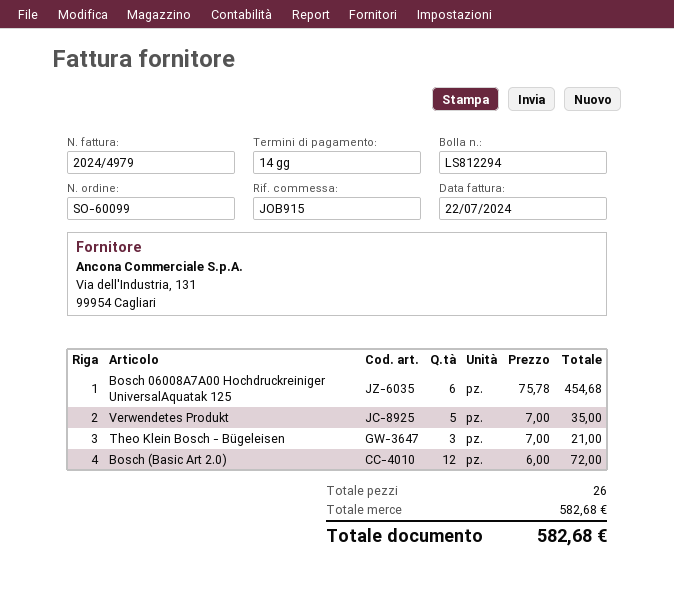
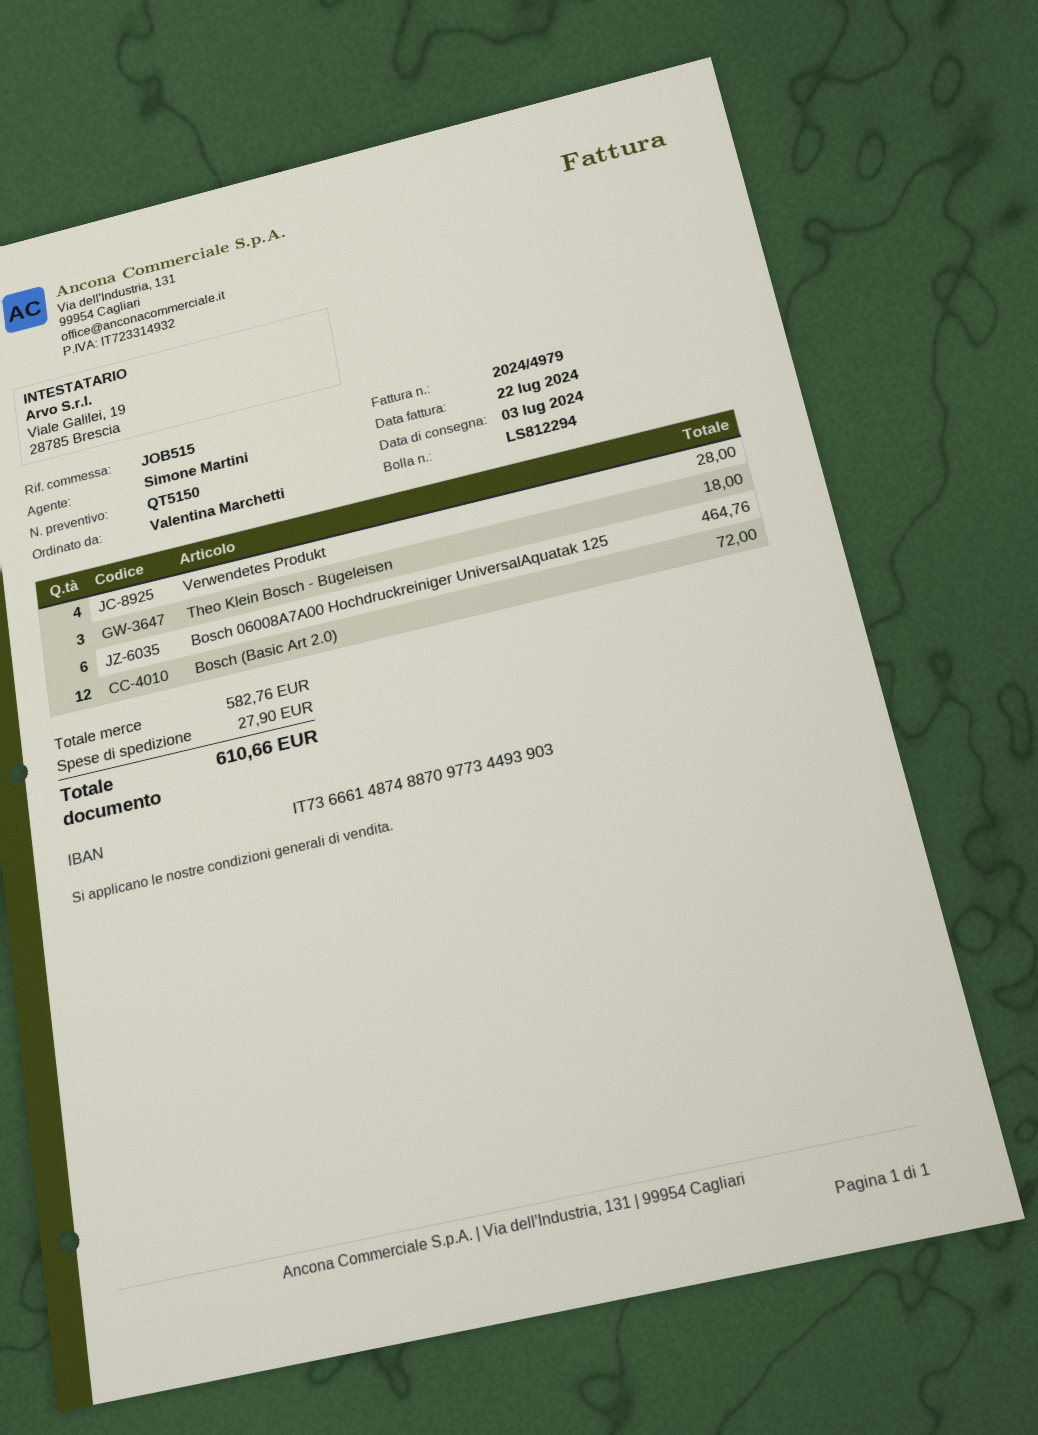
reference: JOB915 -> JOB515
Bosch 06008A7A00 Hochdruckreiniger UniversalAquatak 125: 6 for 454.68 -> 6 for 464.76
Verwendetes Produkt: 5 for 35.00 -> 4 for 28.00
Theo Klein Bosch - Bügeleisen: 3 for 21.00 -> 3 for 18.00
subtotal: 582.68 -> 582.76
shipping: none -> 27.90
total: 582.68 -> 610.66

